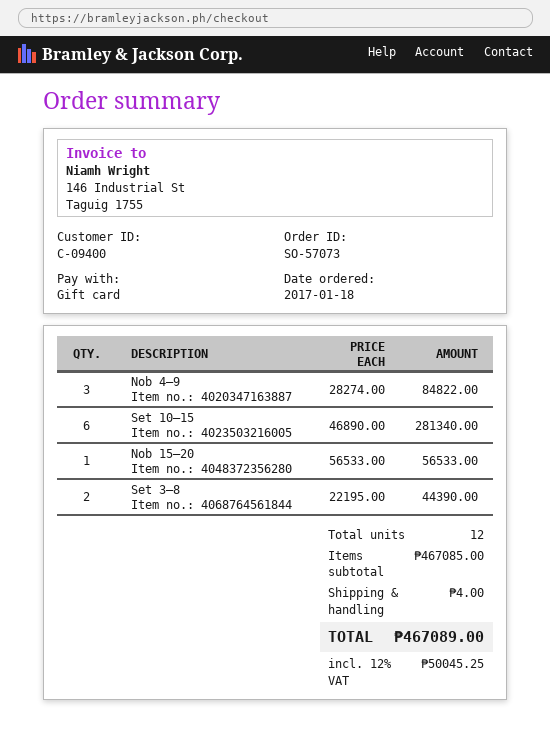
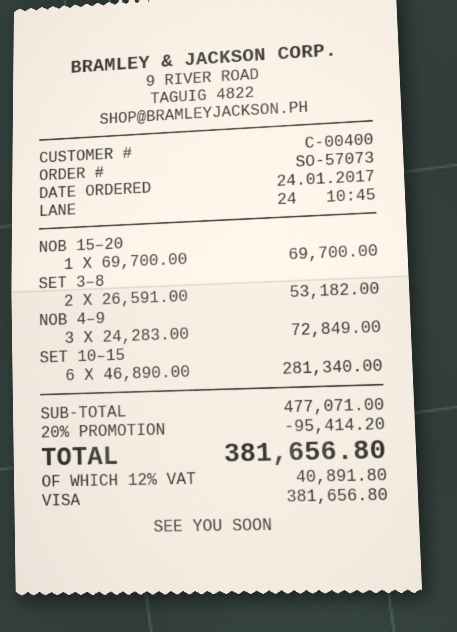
order date: 2017-01-18 -> 2017-01-24
customer number: C-09400 -> C-00400
payment method: gift card -> Visa
Nob 4–9: 3 x 28274.00 = 84822.00 -> 3 x 24283.00 = 72849.00
Nob 15–20: 1 x 56533.00 = 56533.00 -> 1 x 69700.00 = 69700.00
Set 3–8: 2 x 22195.00 = 44390.00 -> 2 x 26591.00 = 53182.00
subtotal: 467085.00 -> 477071.00
discount: none -> 20% = 95414.20
shipping: 4.00 -> none
tax: 12% = 50045.25 -> 12% = 40891.80
total: 467089.00 -> 381656.80

